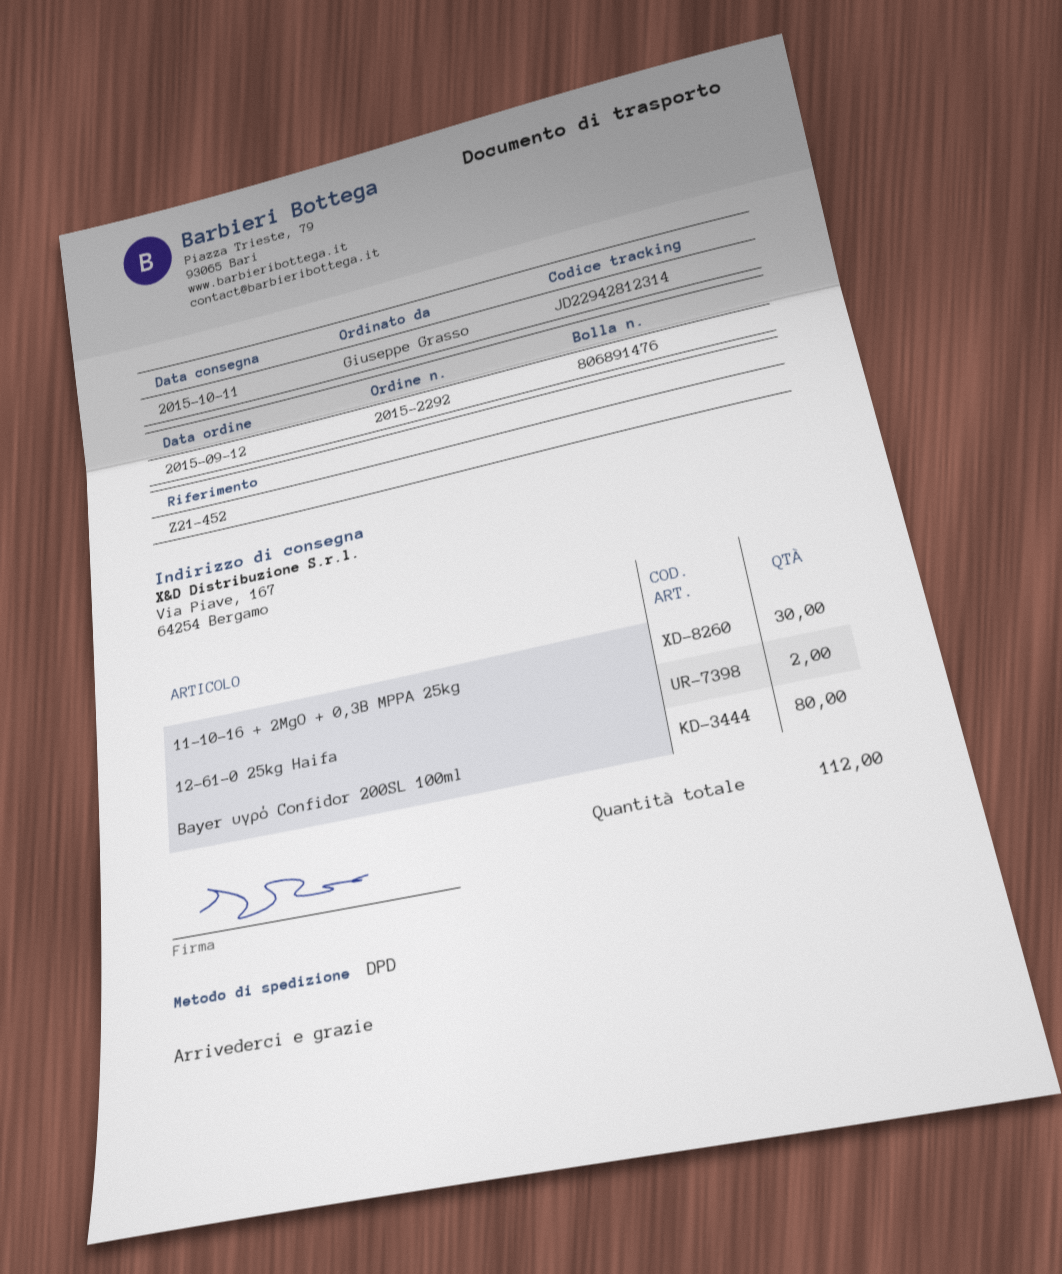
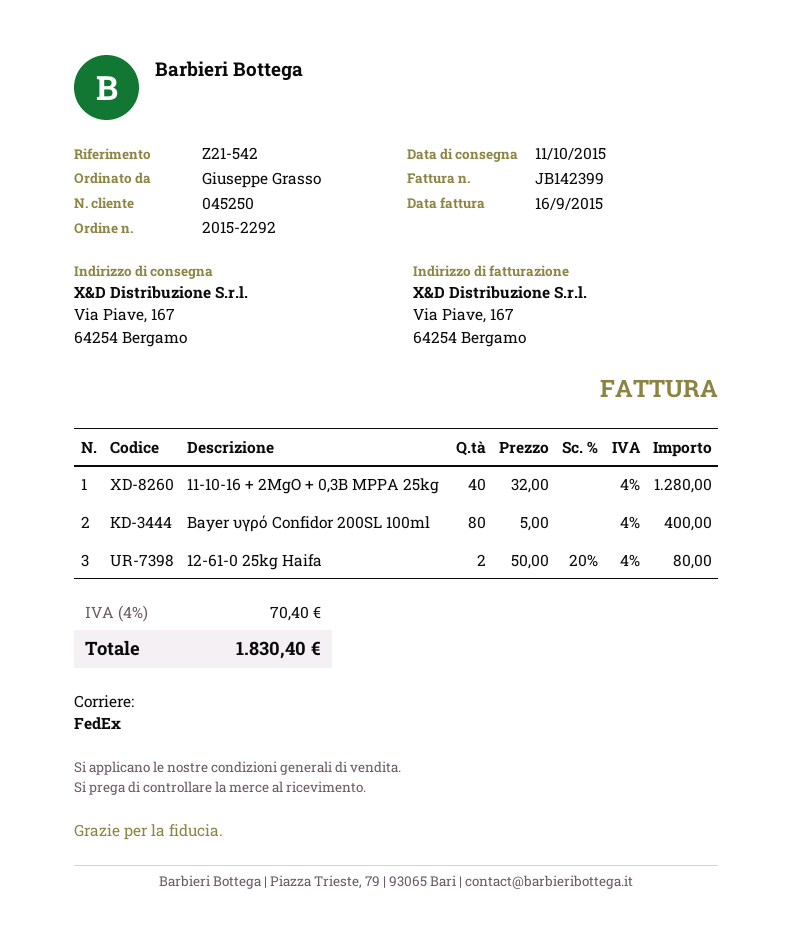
reference: Z21-452 -> Z21-542
shipping method: DPD -> FedEx
11-10-16 + 2MgO + 0,3B MPPA 25kg: 30 -> 40

